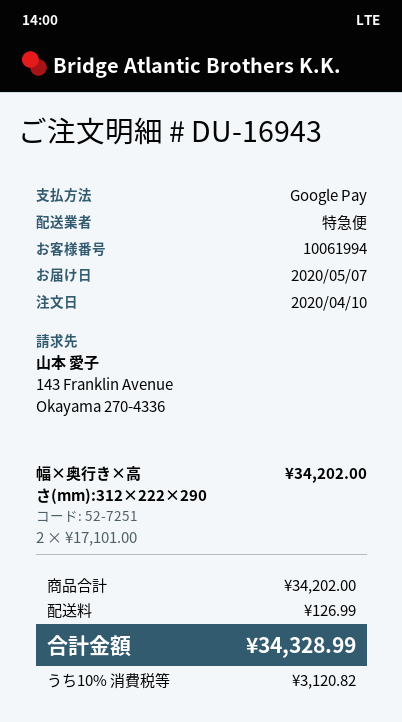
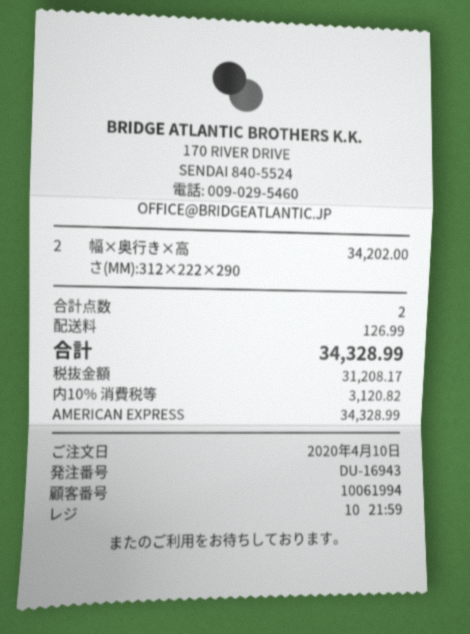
payment method: Google Pay -> American Express

